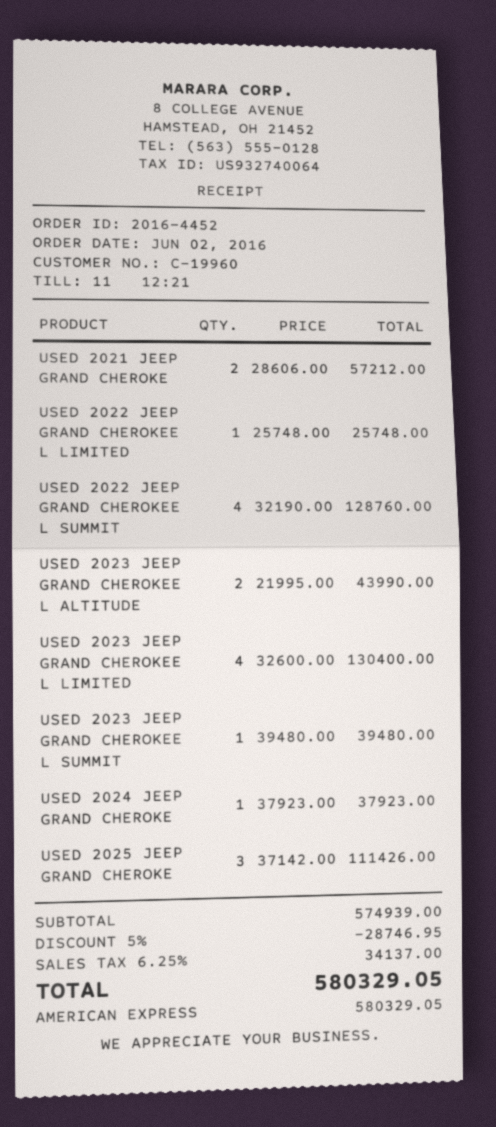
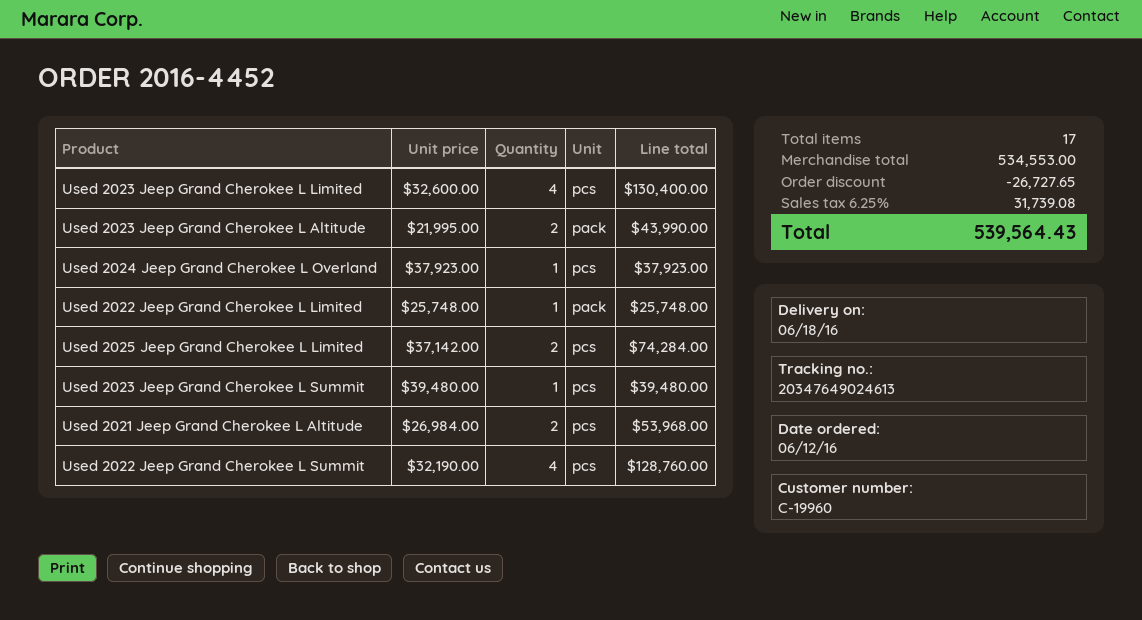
order date: 2016-06-02 -> 2016-06-12
USED 2021 JEEP GRAND CHEROKE: 2 x 28606.00 = 57212.00 -> 2 x 26984.00 = 53968.00
USED 2025 JEEP GRAND CHEROKE: 3 x 37142.00 = 111426.00 -> 2 x 37142.00 = 74284.00
subtotal: 574939.00 -> 534553.00
discount: 28746.95 -> 26727.65
tax: 6.25% = 34137.00 -> 6.25% = 31739.08
total: 580329.05 -> 539564.43

